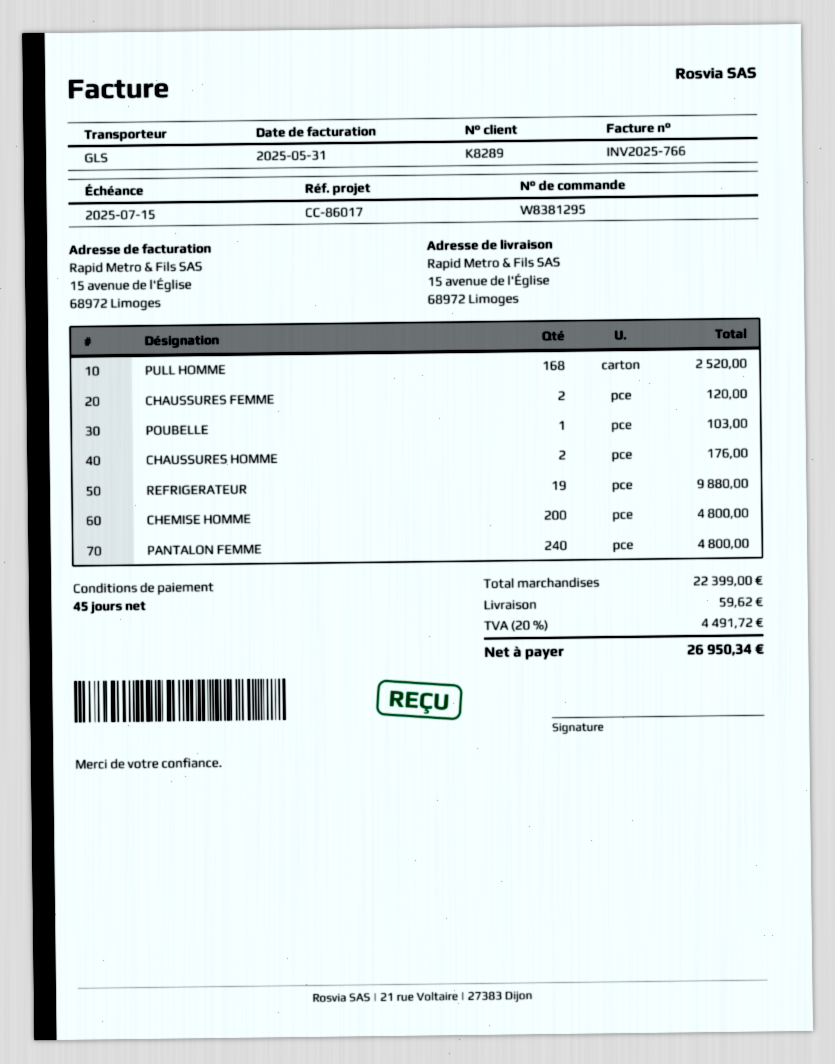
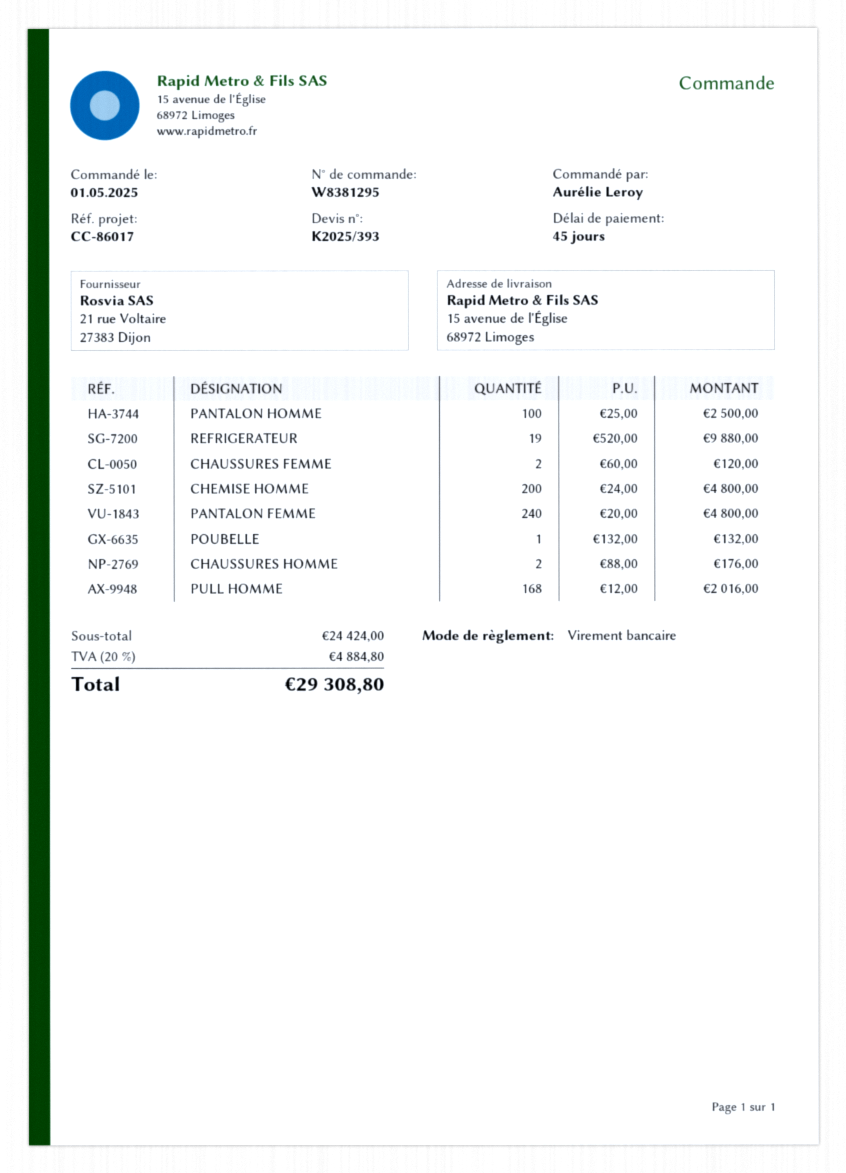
PULL HOMME: 168 for 2520.00 -> 168 for 2016.00
POUBELLE: 1 for 103.00 -> 1 for 132.00
PANTALON HOMME: none -> 100 for 2500.00
subtotal: 22399.00 -> 24424.00
shipping: 59.62 -> none
tax: 20% = 4491.72 -> 20% = 4884.80
total: 26950.34 -> 29308.80

